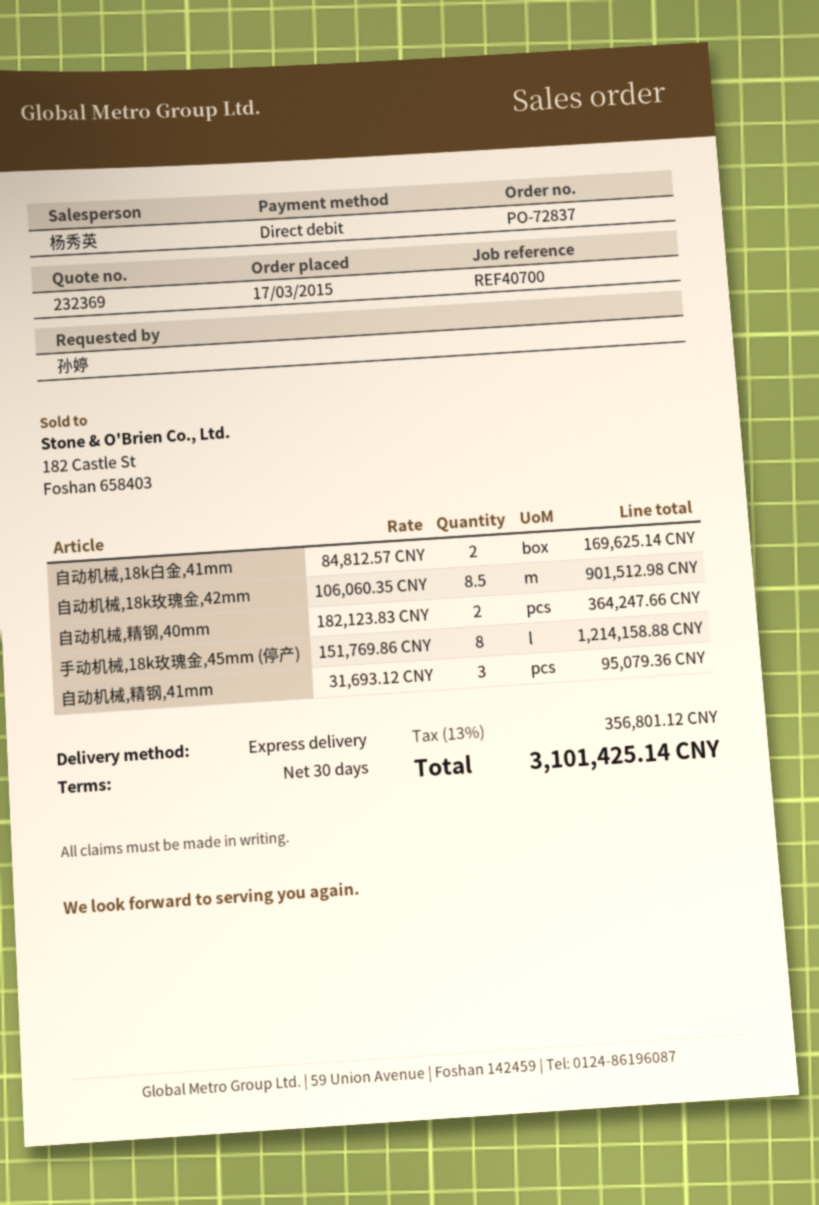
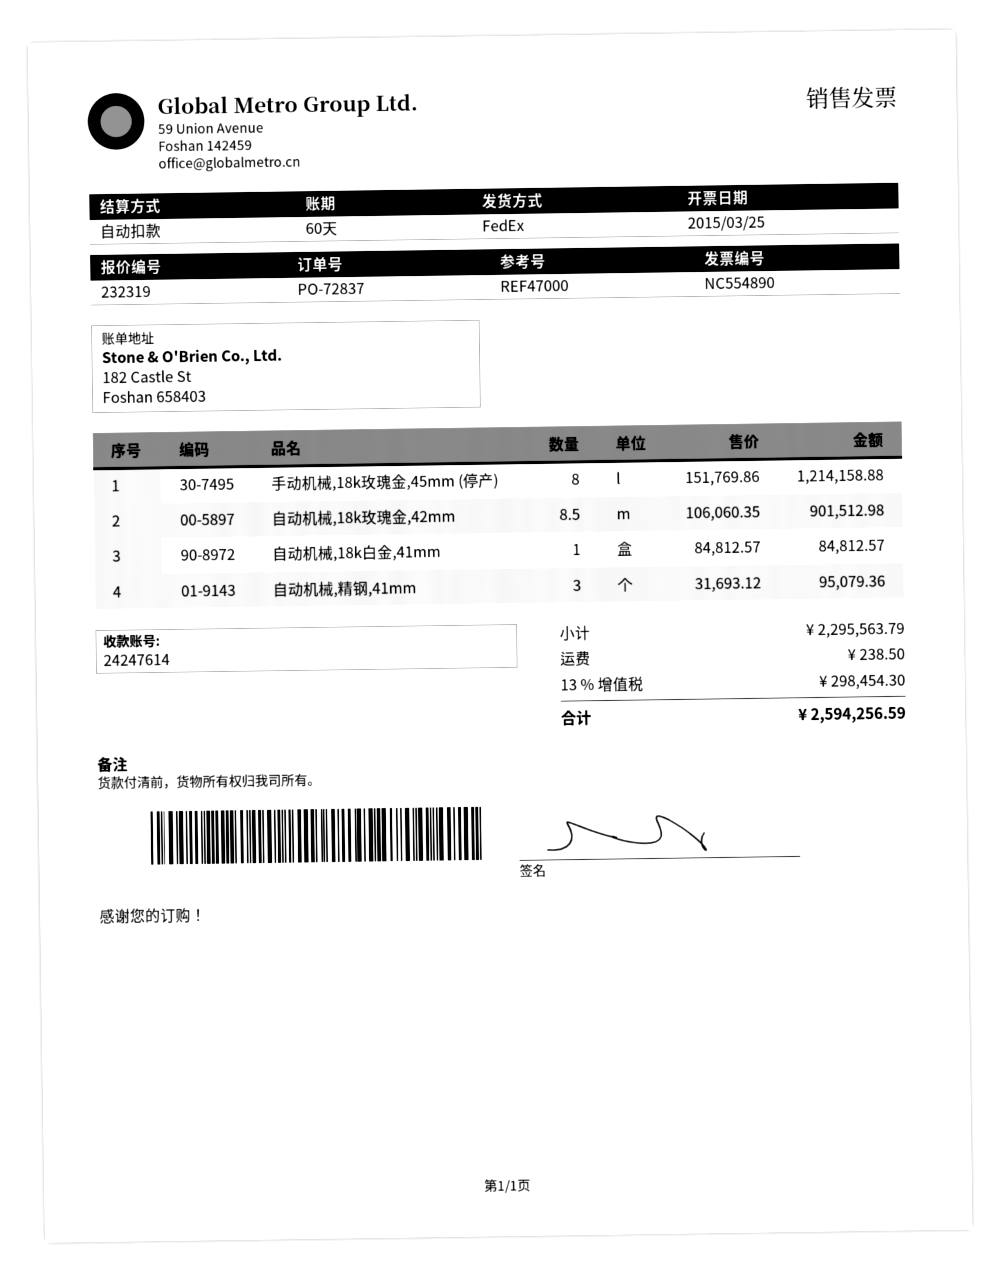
quote number: 232369 -> 232319
payment terms: 30 days -> 60 days
reference: REF40700 -> REF47000
shipping method: express -> FedEx
自动机械,18k白金,41mm: 2 x 84812.57 = 169625.14 -> 1 x 84812.57 = 84812.57
自动机械,精钢,40mm: 2 x 182123.83 = 364247.66 -> none
shipping: none -> 238.50
tax: 13% = 356801.12 -> 13% = 298454.30
total: 3101425.14 -> 2594256.59

